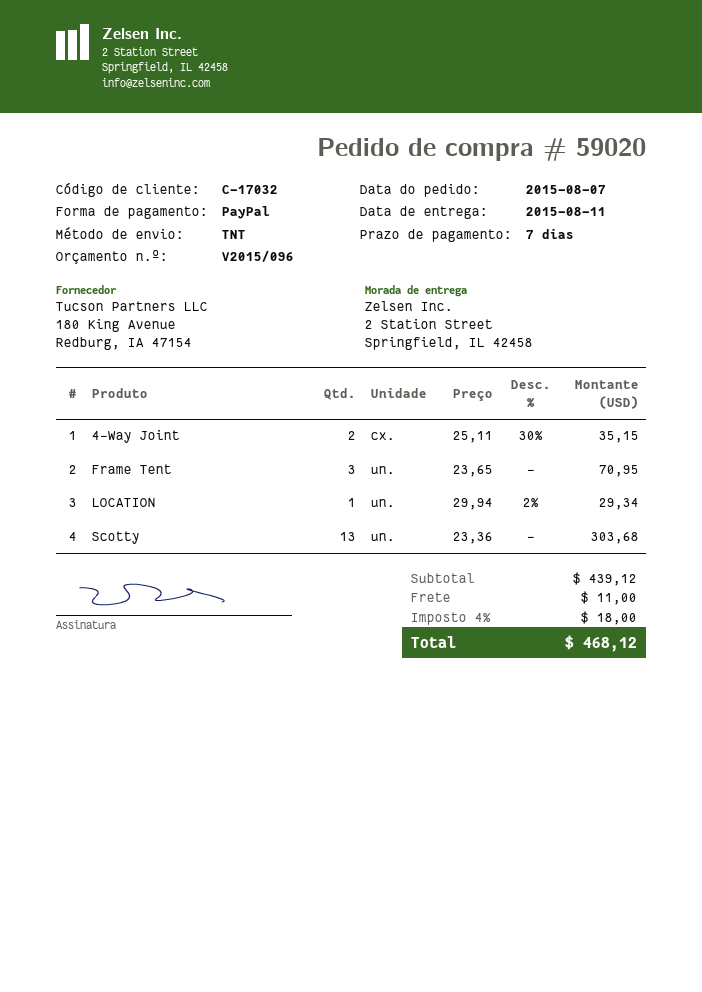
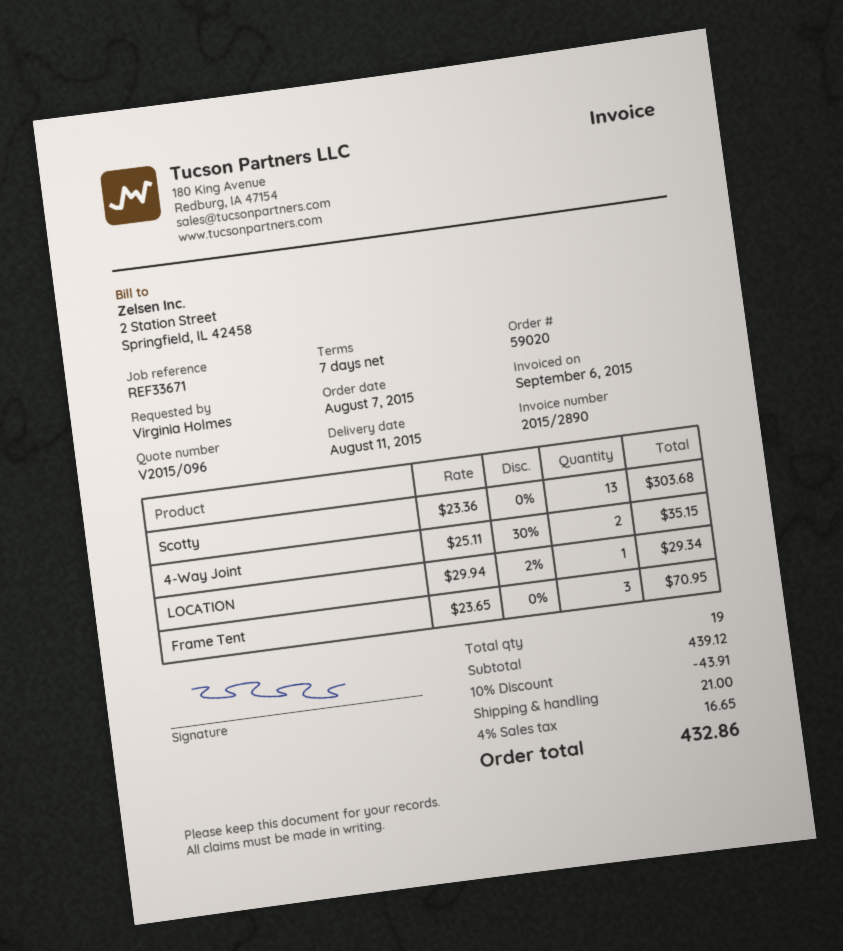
discount: none -> 10% = 43.91
shipping: 11.00 -> 21.00
tax: 4% = 18.00 -> 4% = 16.65
total: 468.12 -> 432.86

